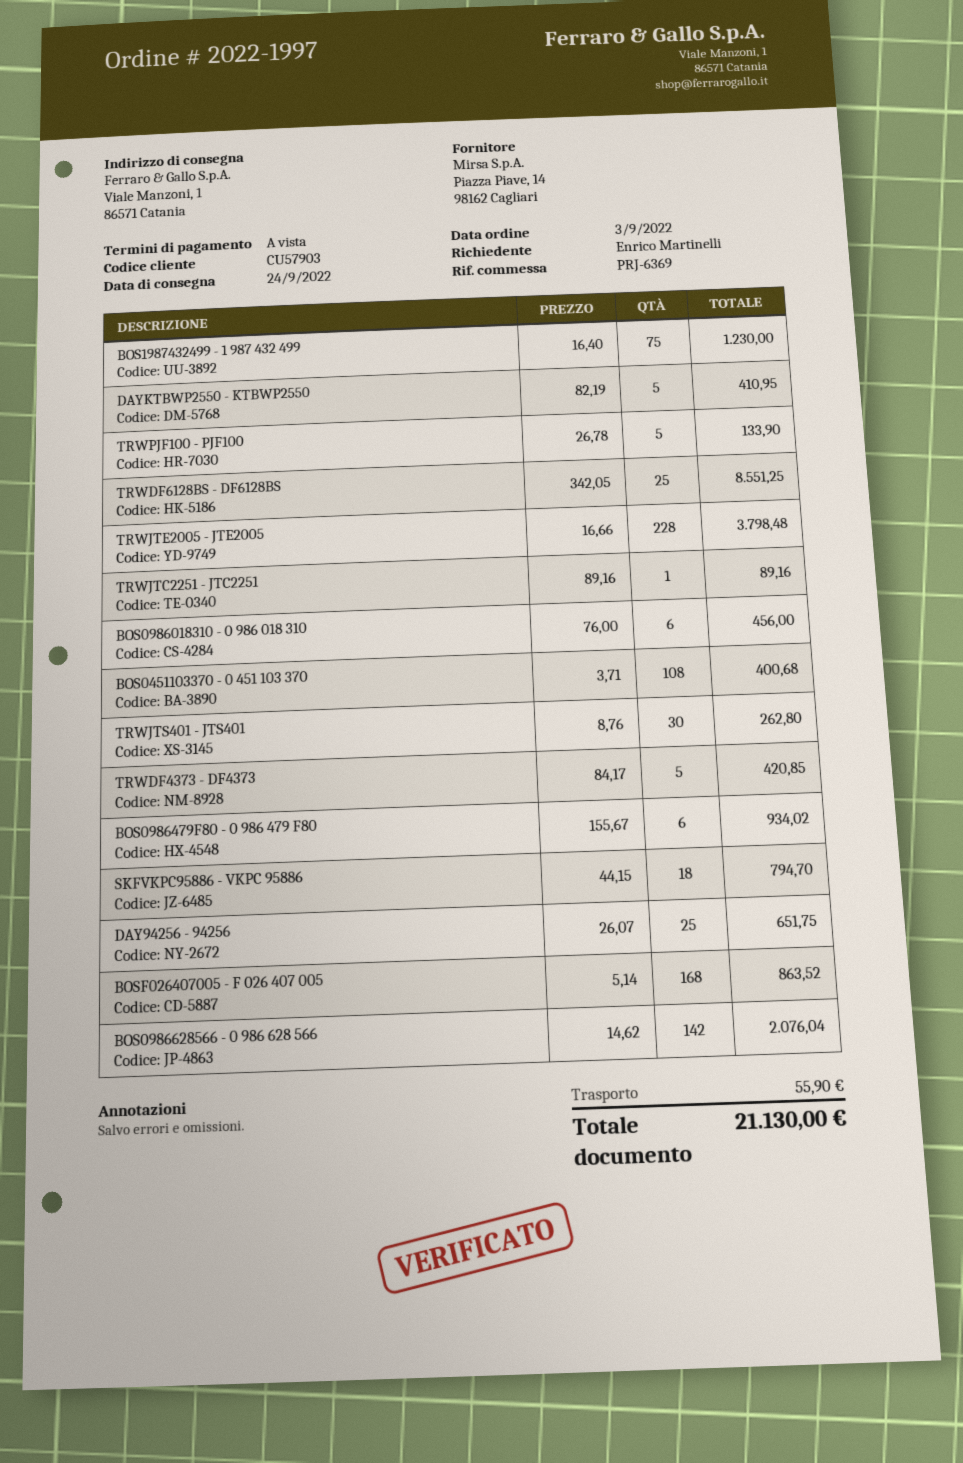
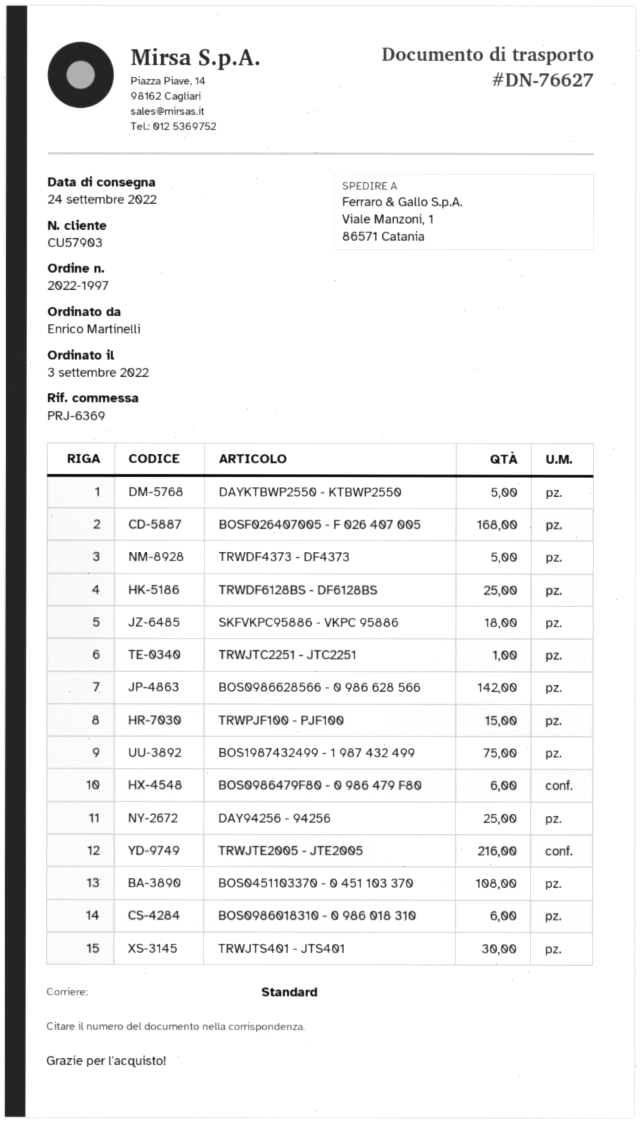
TRWPJF100 - PJF100: 5 -> 15
TRWJTE2005 - JTE2005: 228 -> 216

